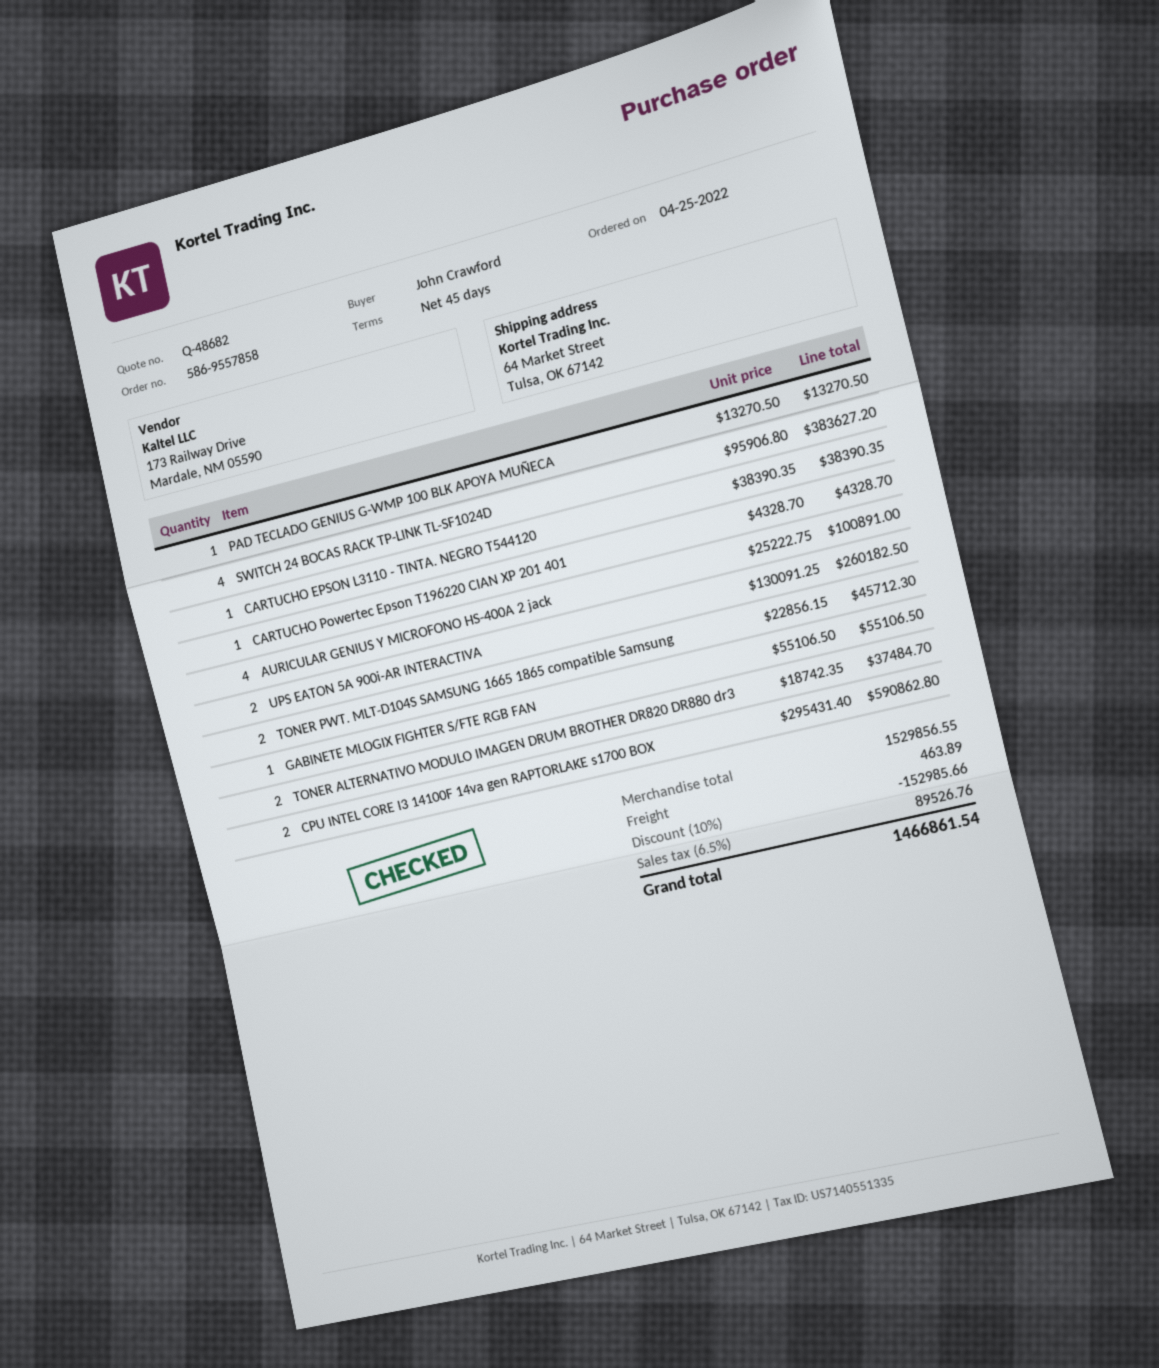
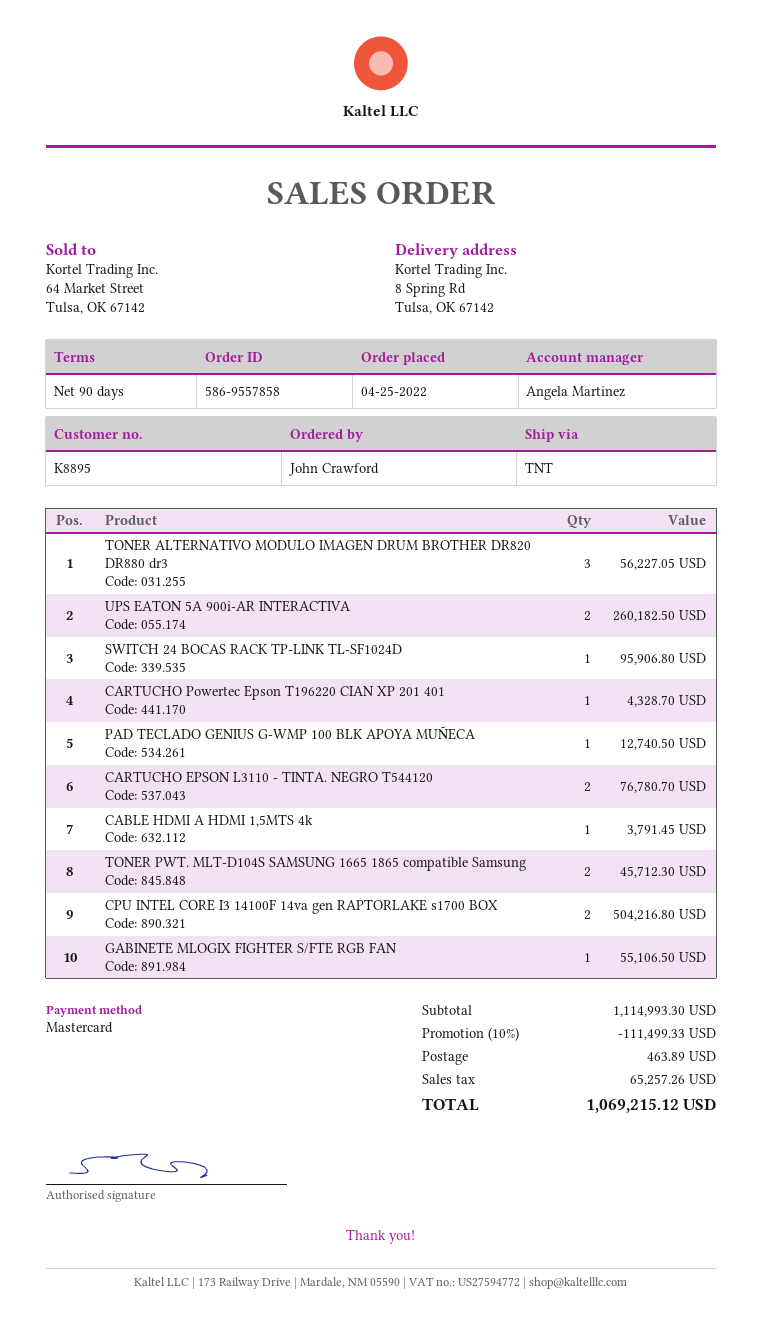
payment terms: 45 days -> 90 days
ship to: 64 Market Street, Tulsa, OK 67142 -> 8 Spring Rd, Tulsa, OK 67142
PAD TECLADO GENIUS G-WMP 100 BLK APOYA MUÑECA: 1 for 13270.50 -> 1 for 12740.50
SWITCH 24 BOCAS RACK TP-LINK TL-SF1024D: 4 for 383627.20 -> 1 for 95906.80
CARTUCHO EPSON L3110 - TINTA. NEGRO T544120: 1 for 38390.35 -> 2 for 76780.70
AURICULAR GENIUS Y MICROFONO HS-400A 2 jack: 4 for 100891.00 -> none
TONER ALTERNATIVO MODULO IMAGEN DRUM BROTHER DR820 DR880 dr3: 2 for 37484.70 -> 3 for 56227.05
CPU INTEL CORE I3 14100F 14va gen RAPTORLAKE s1700 BOX: 2 for 590862.80 -> 2 for 504216.80
CABLE HDMI A HDMI 1,5MTS 4k: none -> 1 for 3791.45
subtotal: 1529856.55 -> 1114993.30
discount: 10% = 152985.66 -> 10% = 111499.33
tax: 89526.76 -> 65257.26
total: 1466861.54 -> 1069215.12

